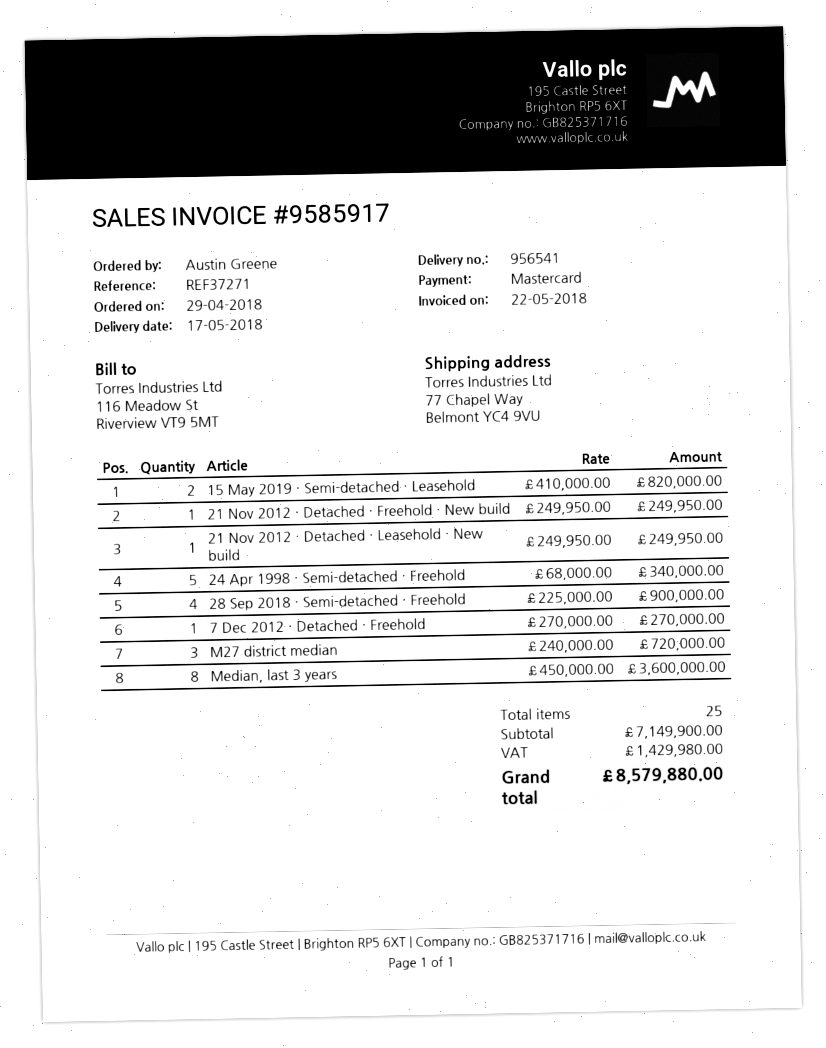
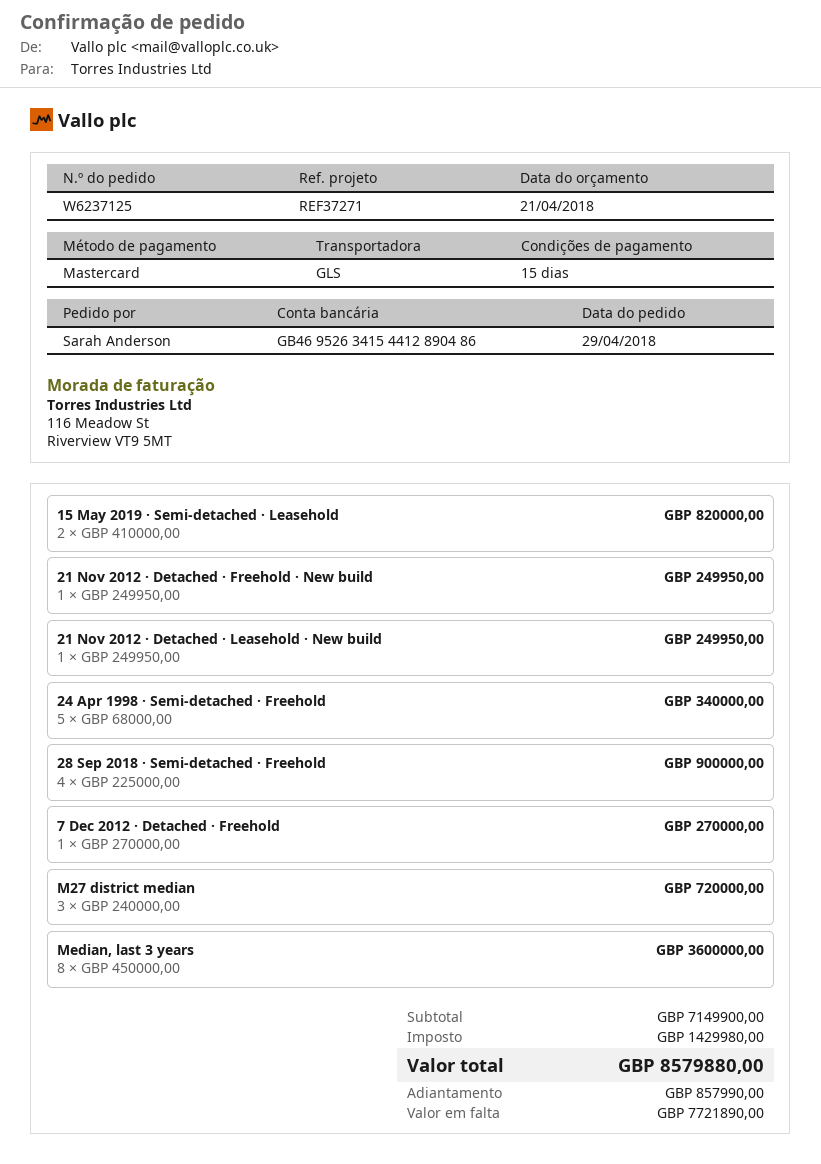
ordered by: Austin Greene -> Sarah Anderson

